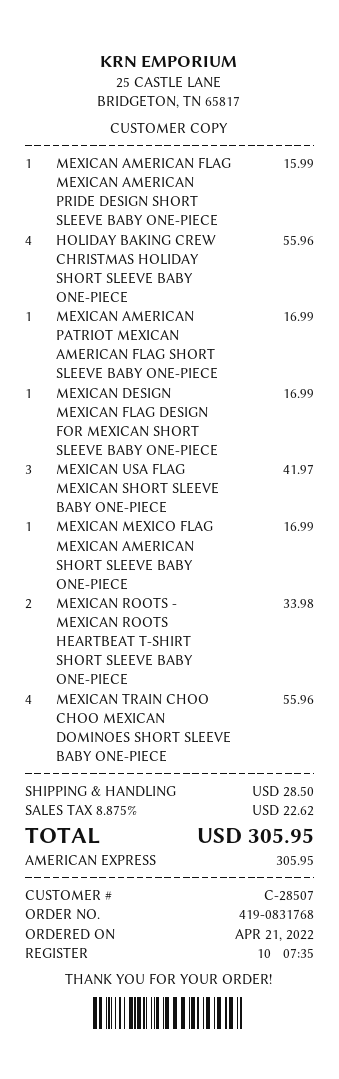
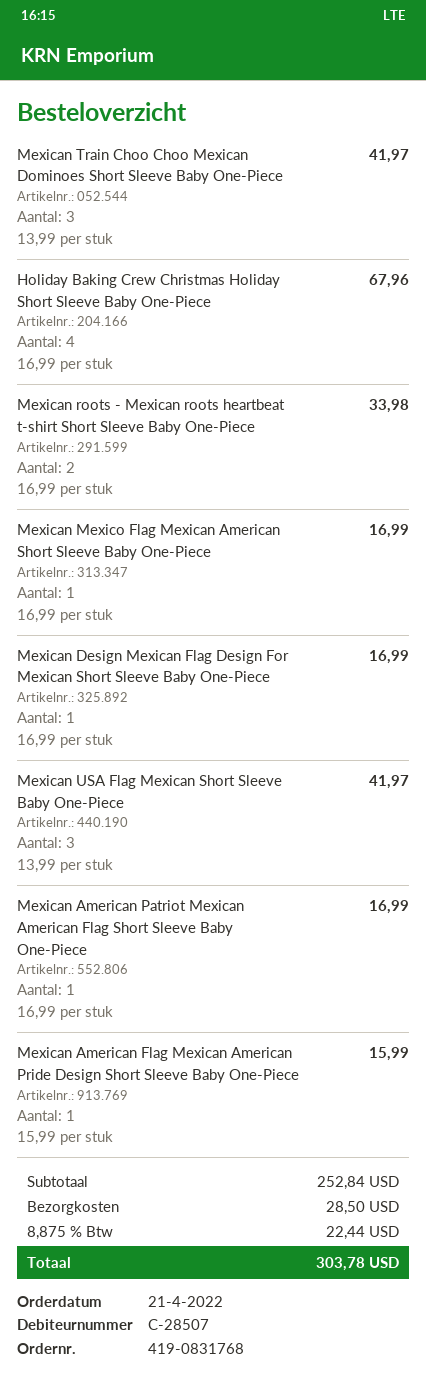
HOLIDAY BAKING CREW CHRISTMAS HOLIDAY SHORT SLEEVE BABY ONE-PIECE: 4 for 55.96 -> 4 for 67.96
MEXICAN TRAIN CHOO CHOO MEXICAN DOMINOES SHORT SLEEVE BABY ONE-PIECE: 4 for 55.96 -> 3 for 41.97
tax: 8.875% = 22.62 -> 8.875% = 22.44
total: 305.95 -> 303.78

